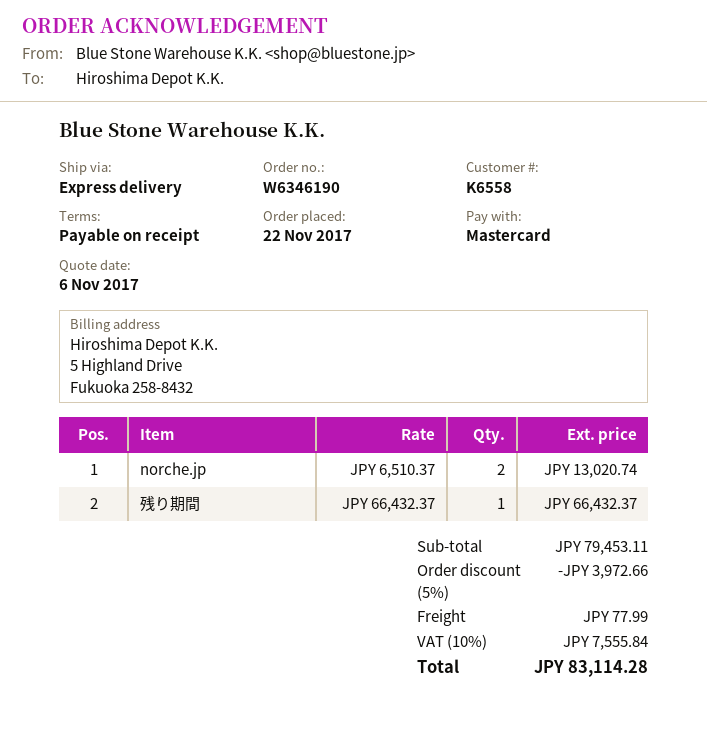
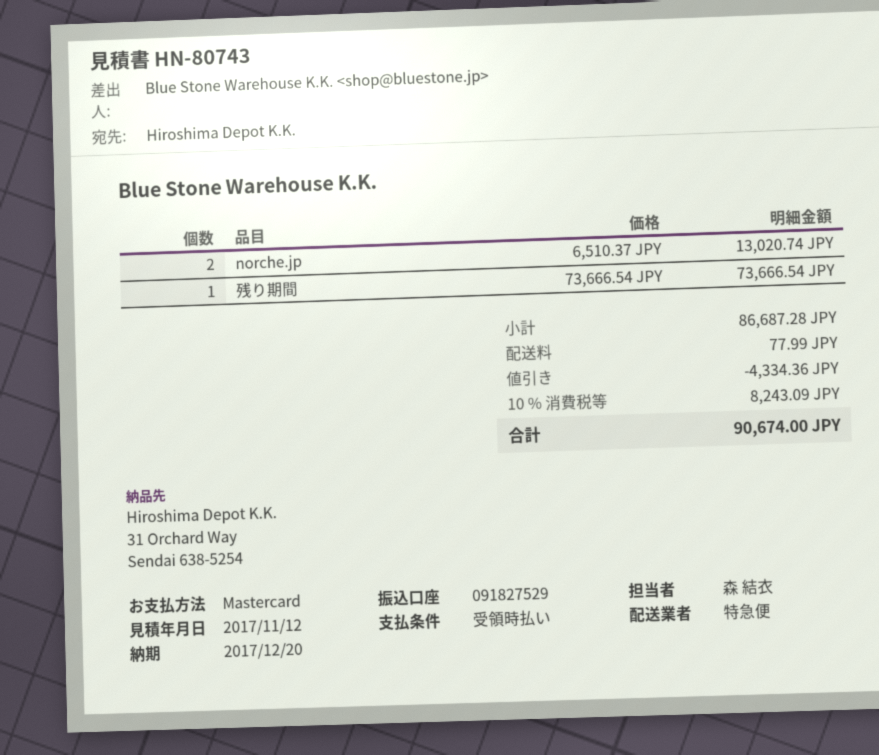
quote date: 2017-11-06 -> 2017-11-12
残り期間: 1 x 66432.37 = 66432.37 -> 1 x 73666.54 = 73666.54
subtotal: 79453.11 -> 86687.28
discount: 3972.66 -> 4334.36
tax: 10% = 7555.84 -> 10% = 8243.09
total: 83114.28 -> 90674.00

